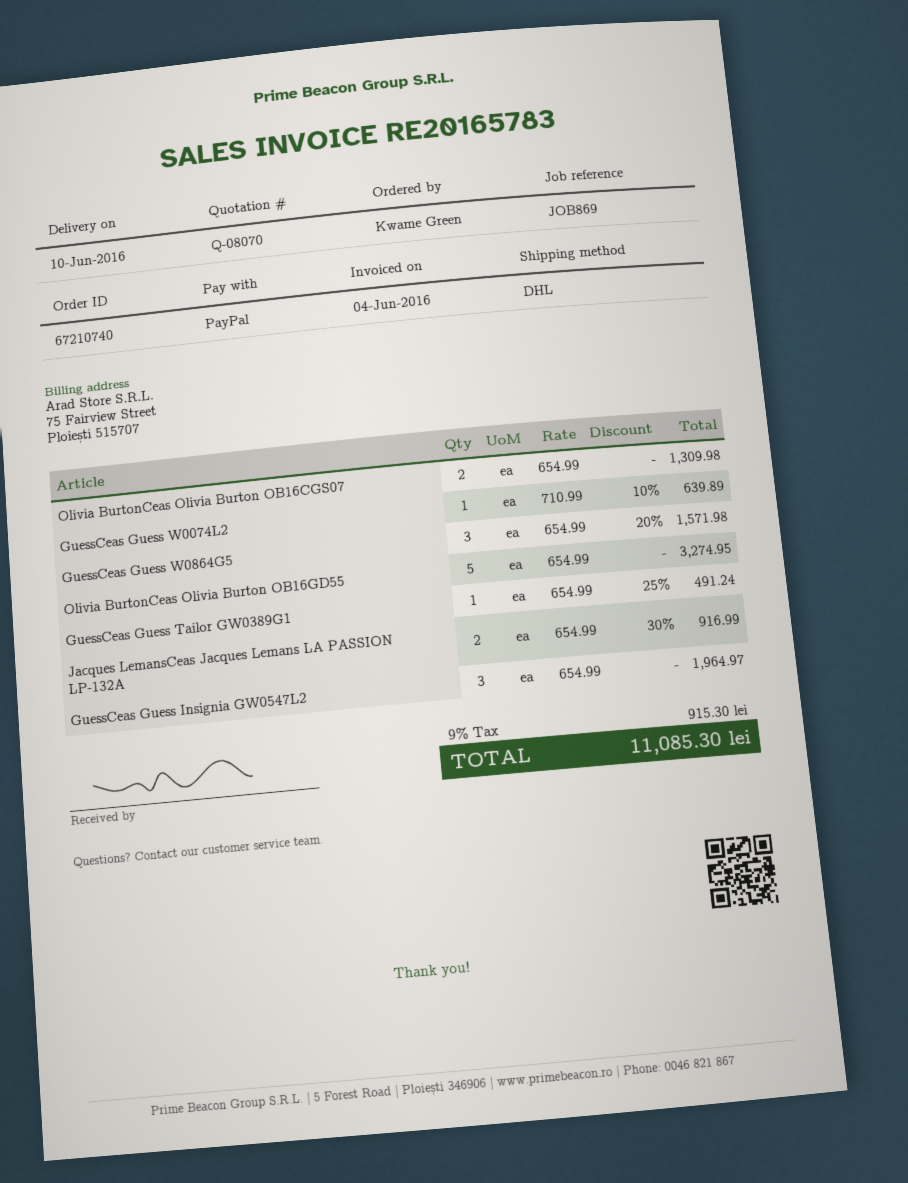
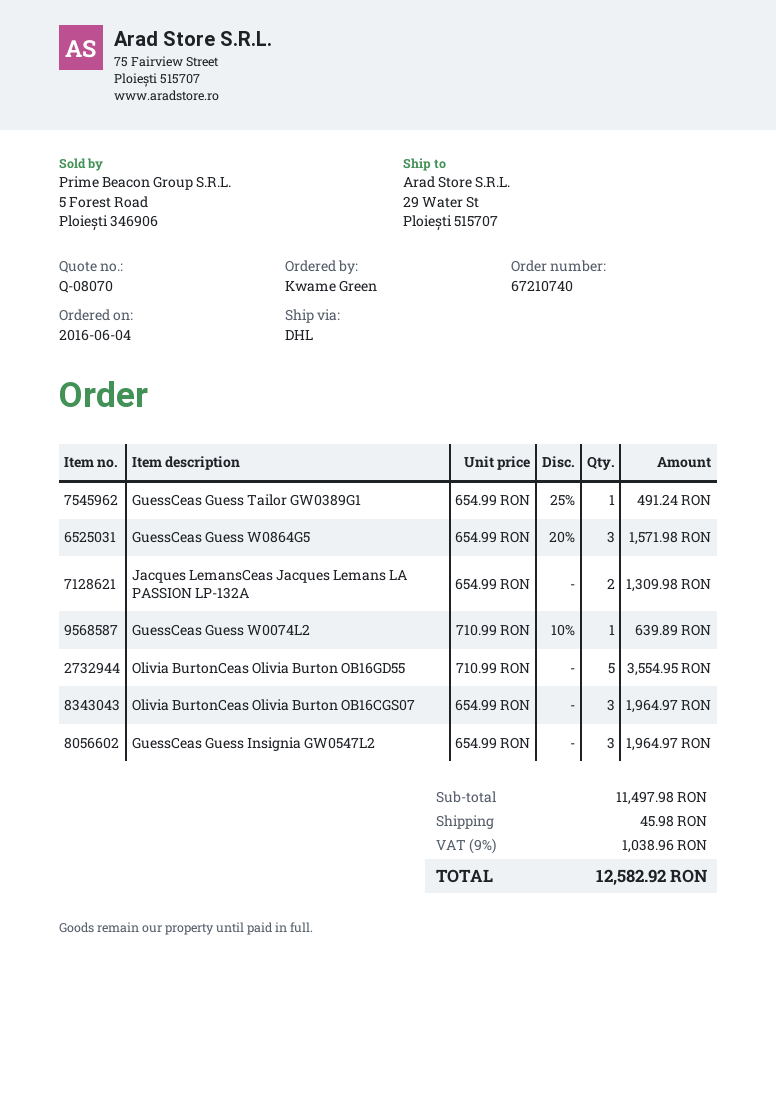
Olivia BurtonCeas Olivia Burton OB16CGS07: 2 x 654.99 = 1309.98 -> 3 x 654.99 = 1964.97
Olivia BurtonCeas Olivia Burton OB16GD55: 5 x 654.99 = 3274.95 -> 5 x 710.99 = 3554.95
Jacques LemansCeas Jacques Lemans LA PASSION LP-132A: 2 x 654.99 - 30% = 916.99 -> 2 x 654.99 = 1309.98
shipping: none -> 45.98
tax: 9% = 915.30 -> 9% = 1038.96
total: 11085.30 -> 12582.92

